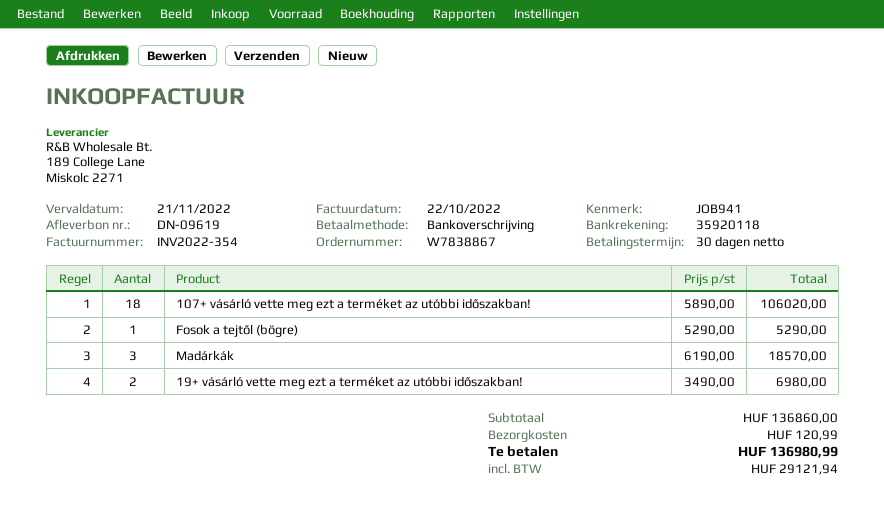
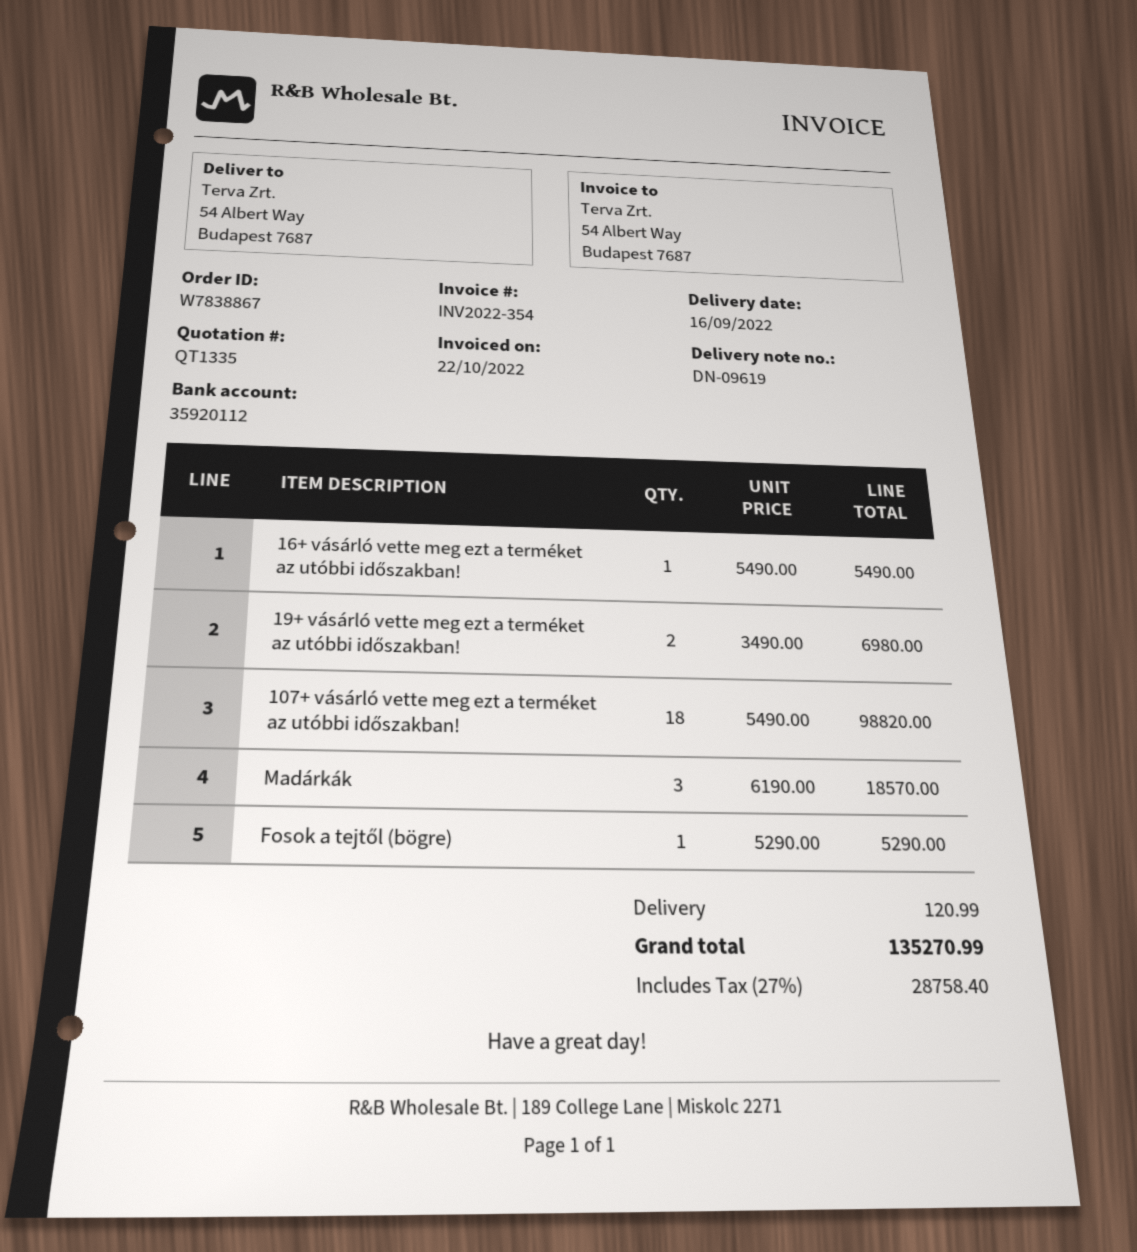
bank account: 35920118 -> 35920112
107+ vásárló vette meg ezt a terméket az utóbbi időszakban!: 18 x 5890.00 = 106020.00 -> 18 x 5490.00 = 98820.00
16+ vásárló vette meg ezt a terméket az utóbbi időszakban!: none -> 1 x 5490.00 = 5490.00
tax: 29121.94 -> 28758.40
total: 136980.99 -> 135270.99

